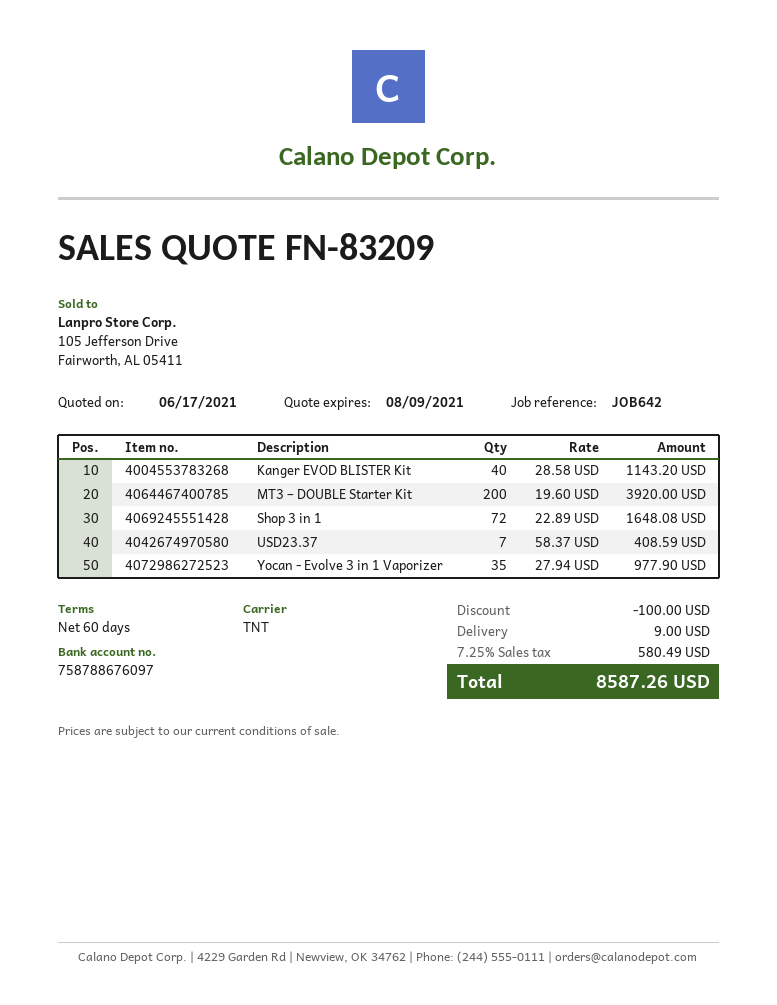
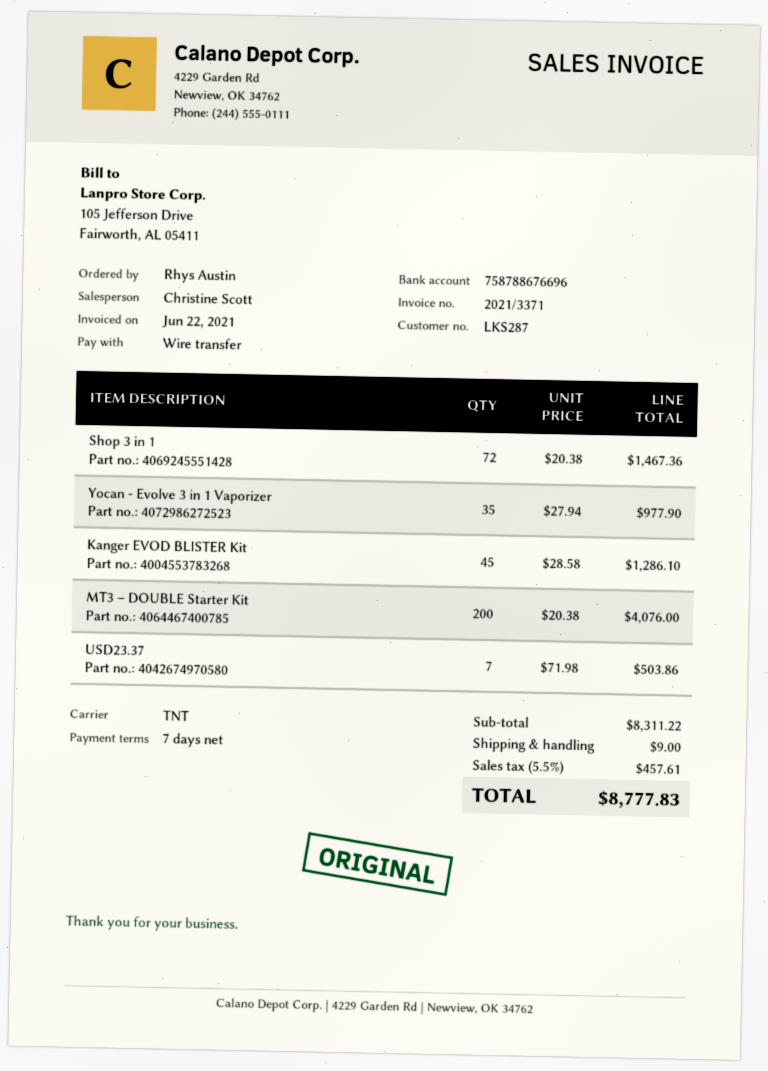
payment terms: 60 days -> 7 days
bank account: 758788676097 -> 758788676696
Kanger EVOD BLISTER Kit: 40 x 28.58 = 1143.20 -> 45 x 28.58 = 1286.10
MT3 – DOUBLE Starter Kit: 200 x 19.60 = 3920.00 -> 200 x 20.38 = 4076.00
Shop 3 in 1: 72 x 22.89 = 1648.08 -> 72 x 20.38 = 1467.36
USD23.37: 7 x 58.37 = 408.59 -> 7 x 71.98 = 503.86
discount: 100.00 -> none
tax: 7.25% = 580.49 -> 5.5% = 457.61
total: 8587.26 -> 8777.83

